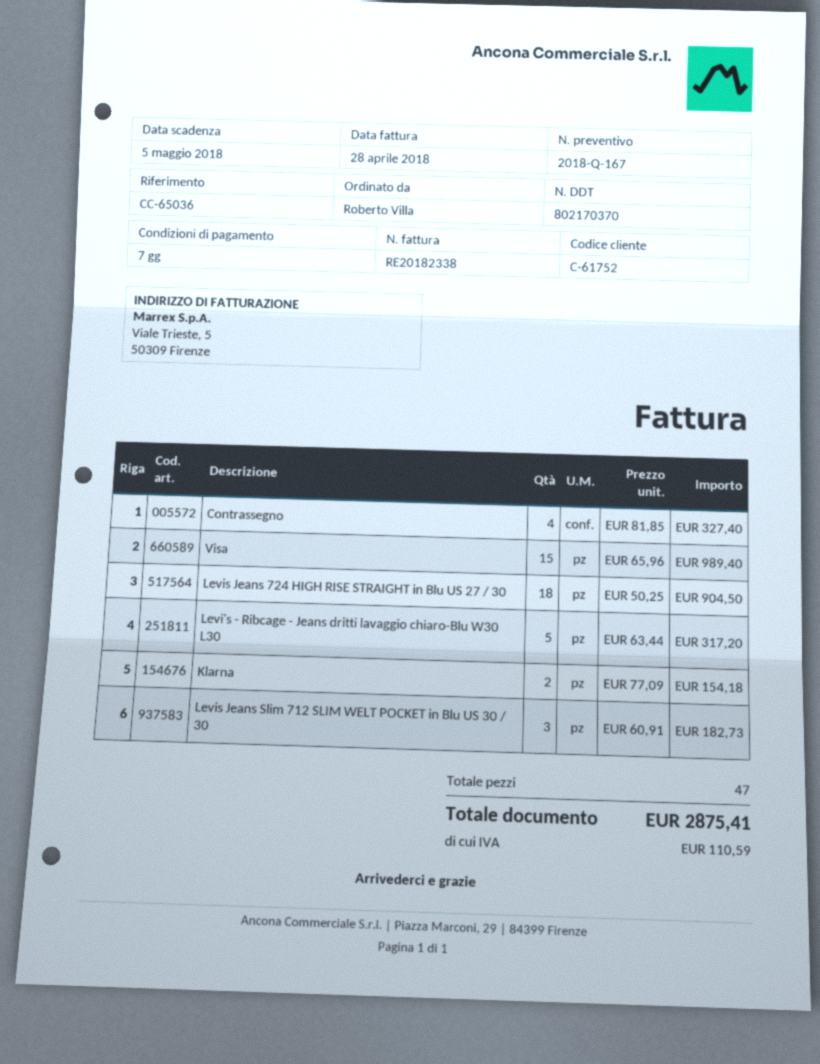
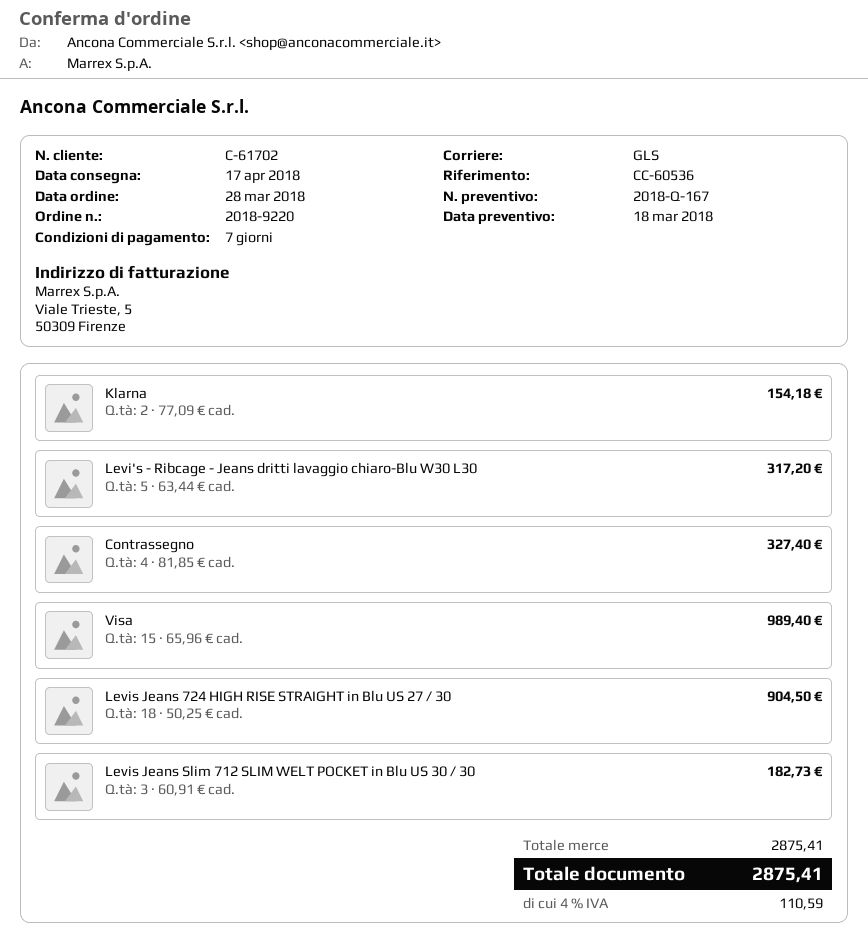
customer number: C-61752 -> C-61702
reference: CC-65036 -> CC-60536

